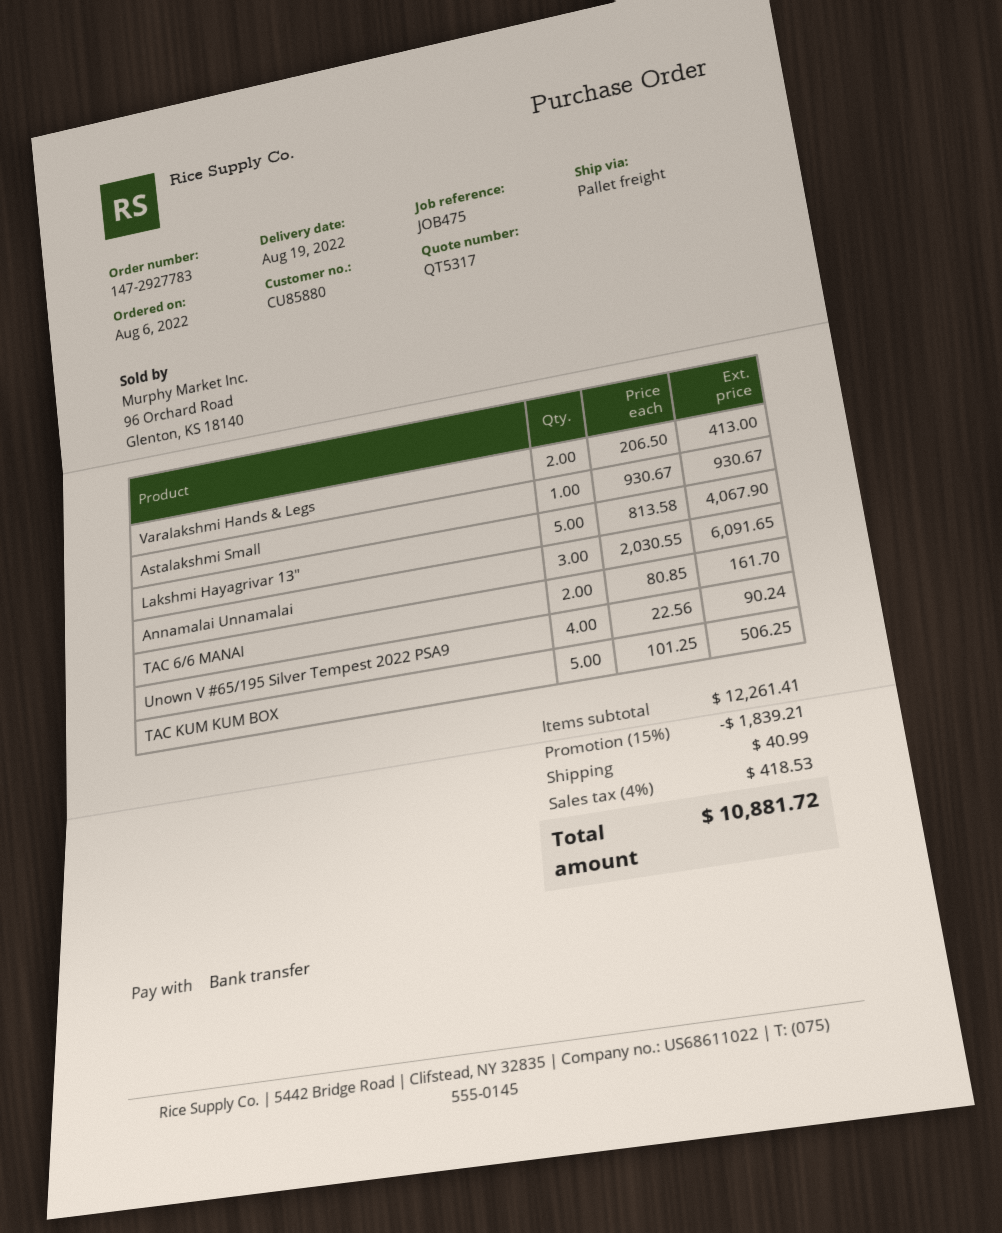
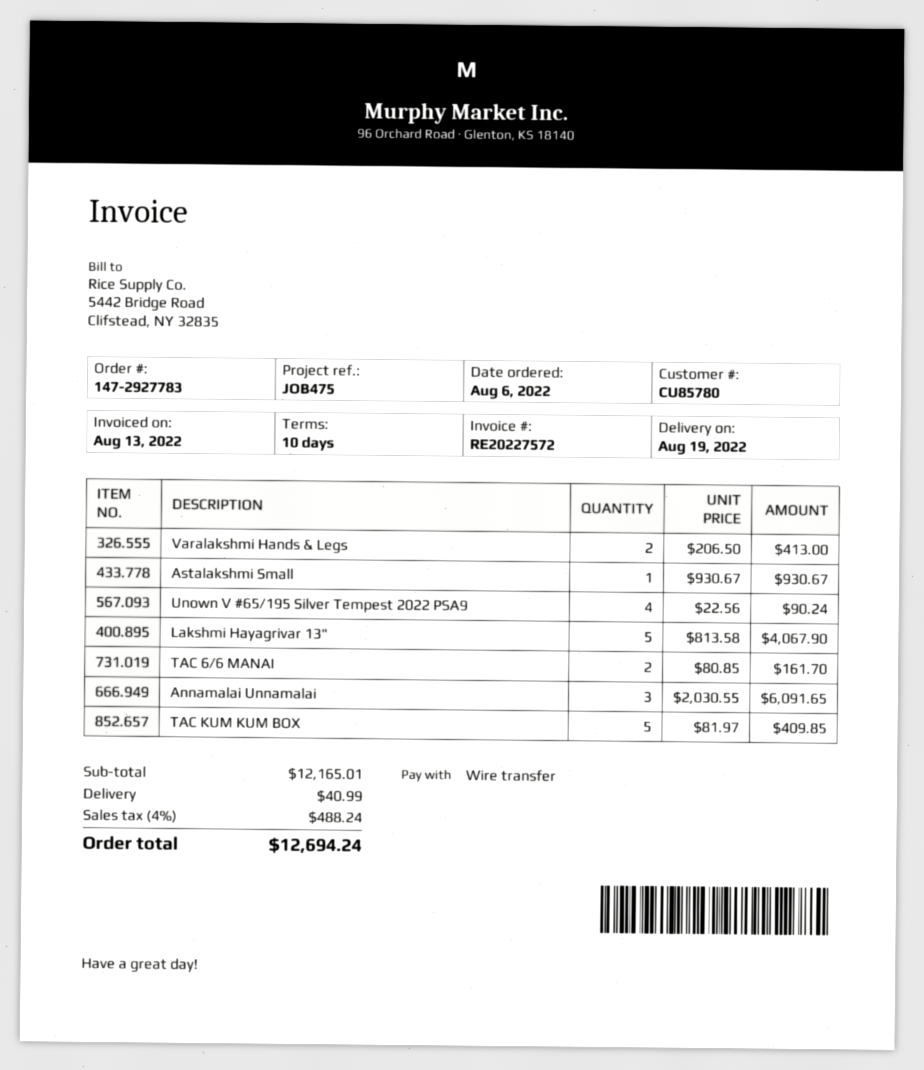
customer number: CU85880 -> CU85780
TAC KUM KUM BOX: 5 x 101.25 = 506.25 -> 5 x 81.97 = 409.85
subtotal: 12261.41 -> 12165.01
discount: 15% = 1839.21 -> none
tax: 4% = 418.53 -> 4% = 488.24
total: 10881.72 -> 12694.24

